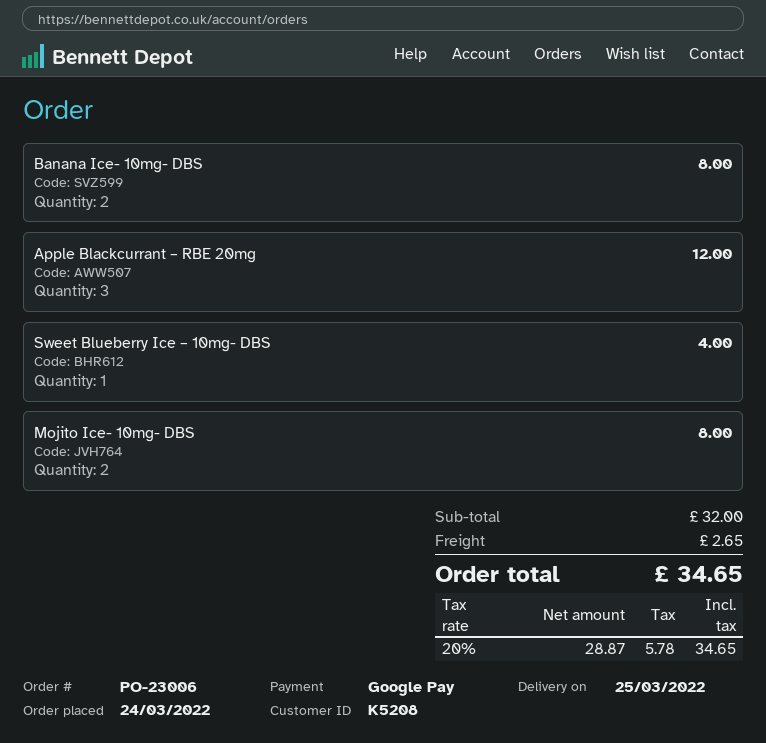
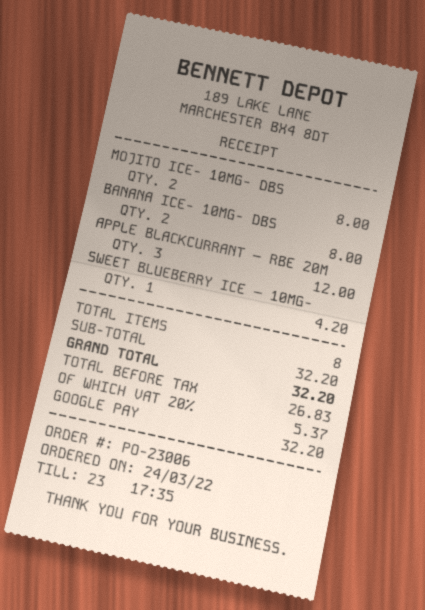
Sweet Blueberry Ice – 10mg- DBS: 1 for 4.00 -> 1 for 4.20
subtotal: 32.00 -> 32.20
shipping: 2.65 -> none
net: 28.87 -> 26.83
tax: 20% = 5.78 -> 20% = 5.37
total: 34.65 -> 32.20

